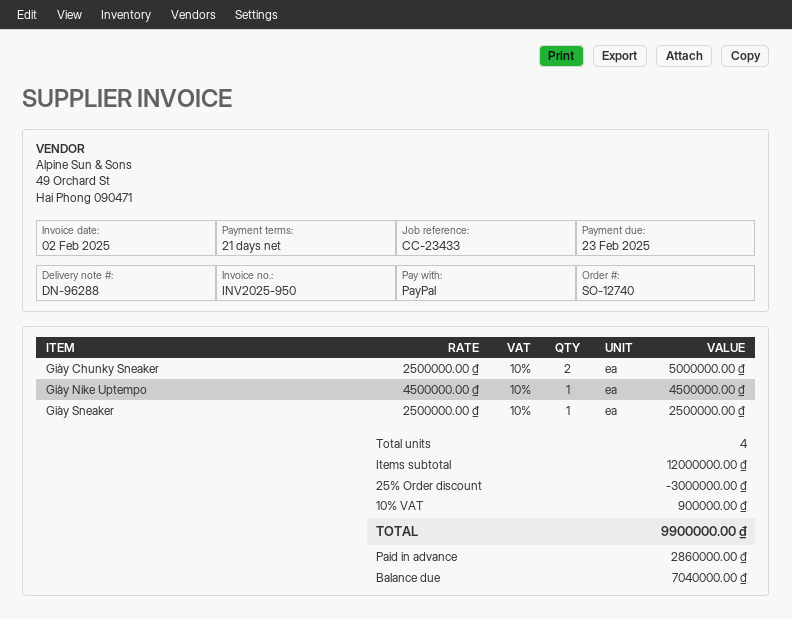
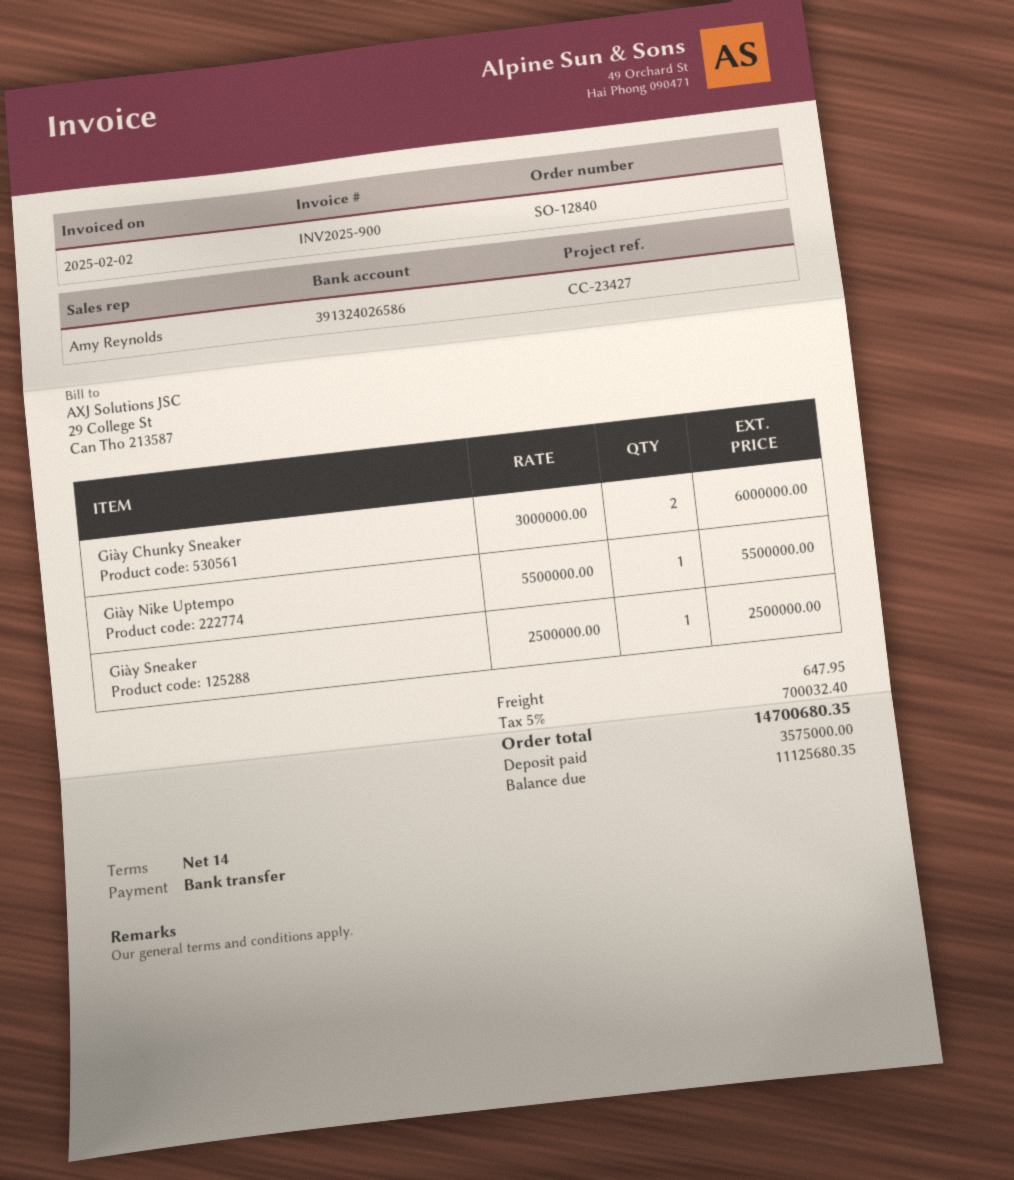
order number: SO-12740 -> SO-12840
invoice number: INV2025-950 -> INV2025-900
payment terms: 21 days -> 14 days
reference: CC-23433 -> CC-23427
payment method: PayPal -> bank transfer
Giày Chunky Sneaker: 2 x 2500000.00 = 5000000.00 -> 2 x 3000000.00 = 6000000.00
Giày Nike Uptempo: 1 x 4500000.00 = 4500000.00 -> 1 x 5500000.00 = 5500000.00
discount: 25% = 3000000.00 -> none
shipping: none -> 647.95
tax: 10% = 900000.00 -> 5% = 700032.40
total: 9900000.00 -> 14700680.35
deposit: 2860000.00 -> 3575000.00
balance: 7040000.00 -> 11125680.35

